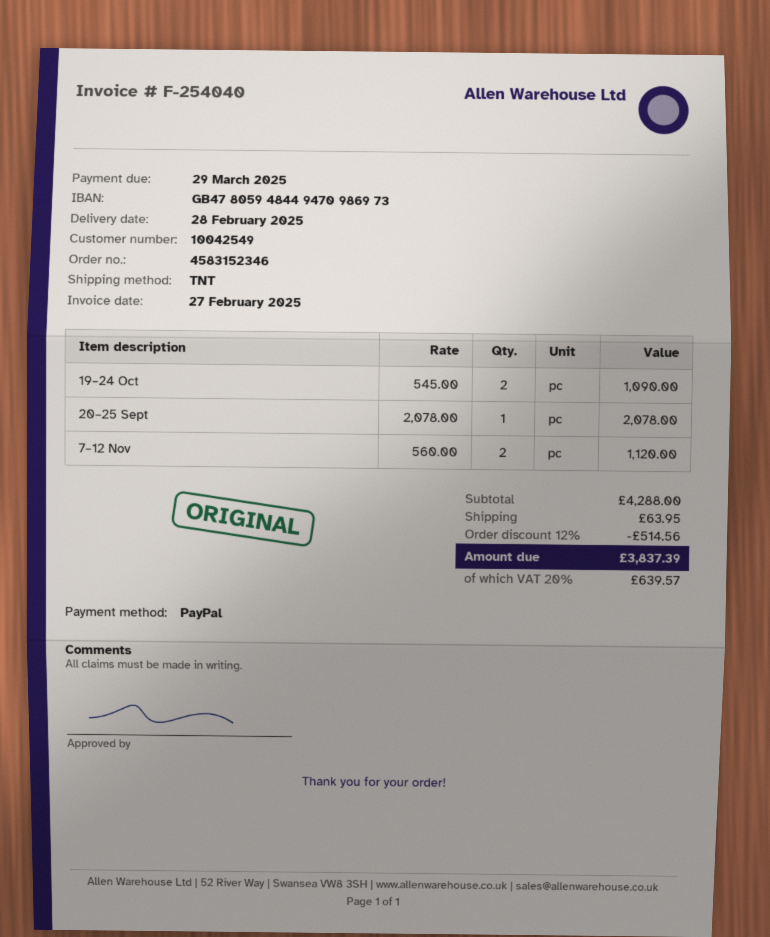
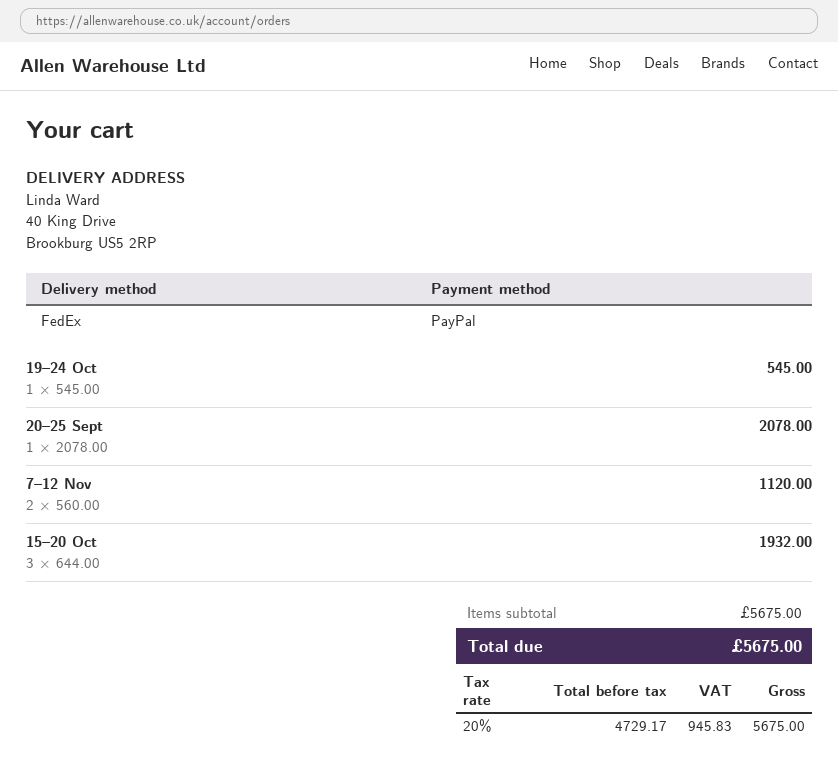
shipping method: TNT -> FedEx
19–24 Oct: 2 x 545.00 = 1090.00 -> 1 x 545.00 = 545.00
15–20 Oct: none -> 3 x 644.00 = 1932.00
subtotal: 4288.00 -> 5675.00
discount: 12% = 514.56 -> none
shipping: 63.95 -> none
tax: 20% = 639.57 -> 20% = 945.83
total: 3837.39 -> 5675.00

